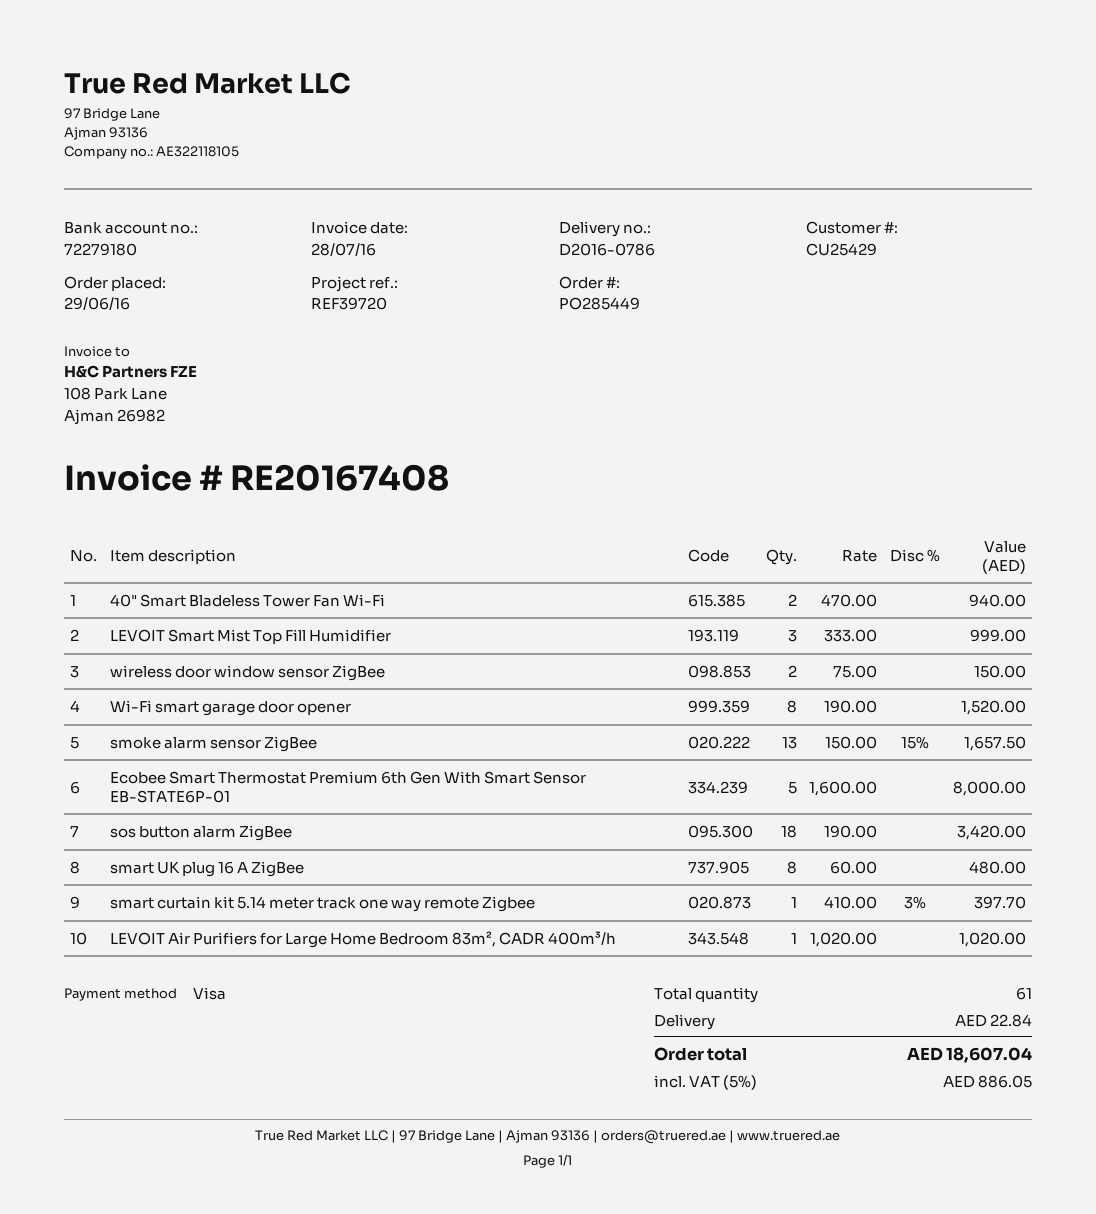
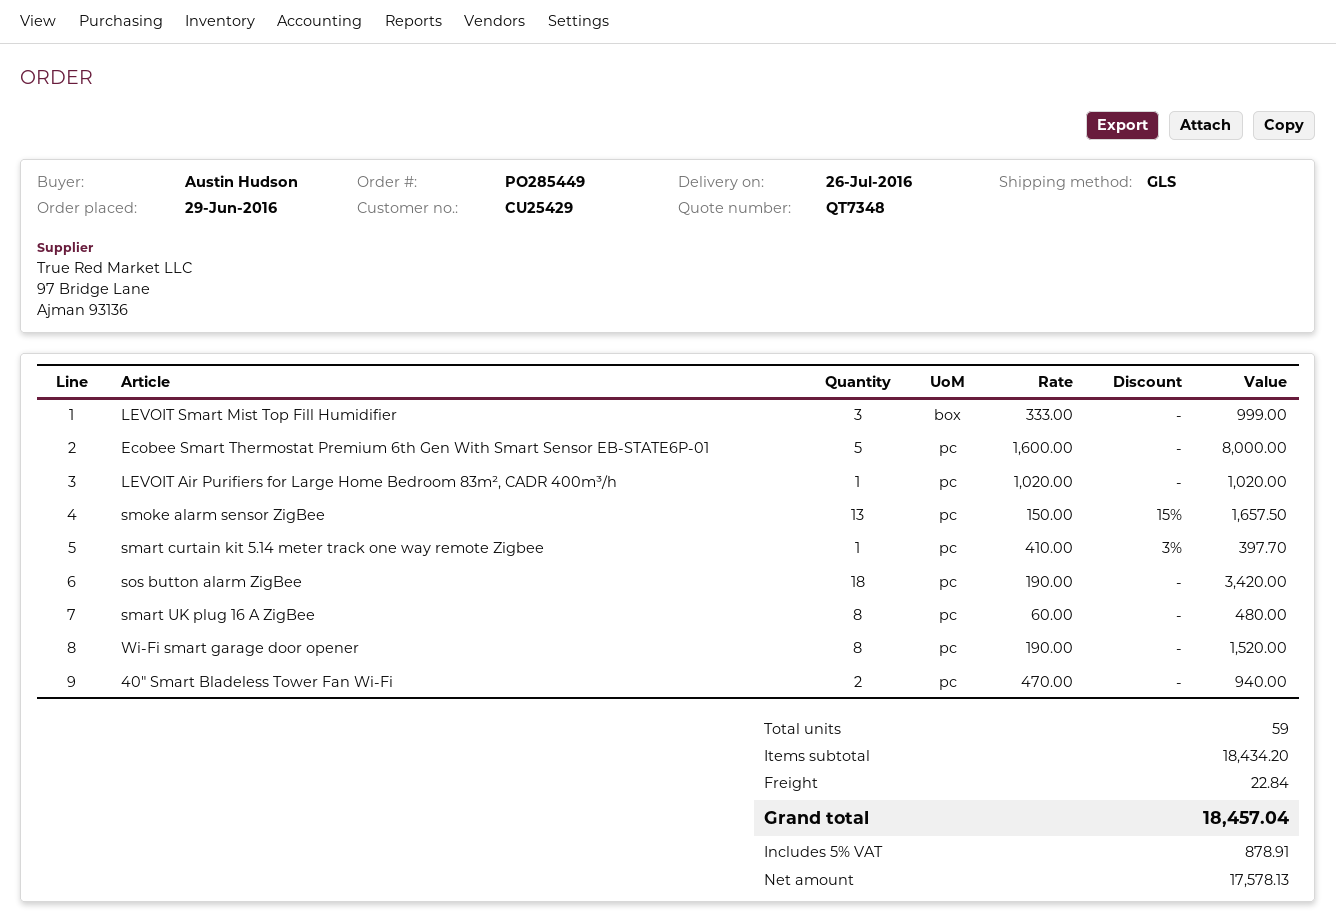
wireless door window sensor ZigBee: 2 x 75.00 = 150.00 -> none
total quantity: 61 -> 59
tax: 5% = 886.05 -> 5% = 878.91
total: 18607.04 -> 18457.04

